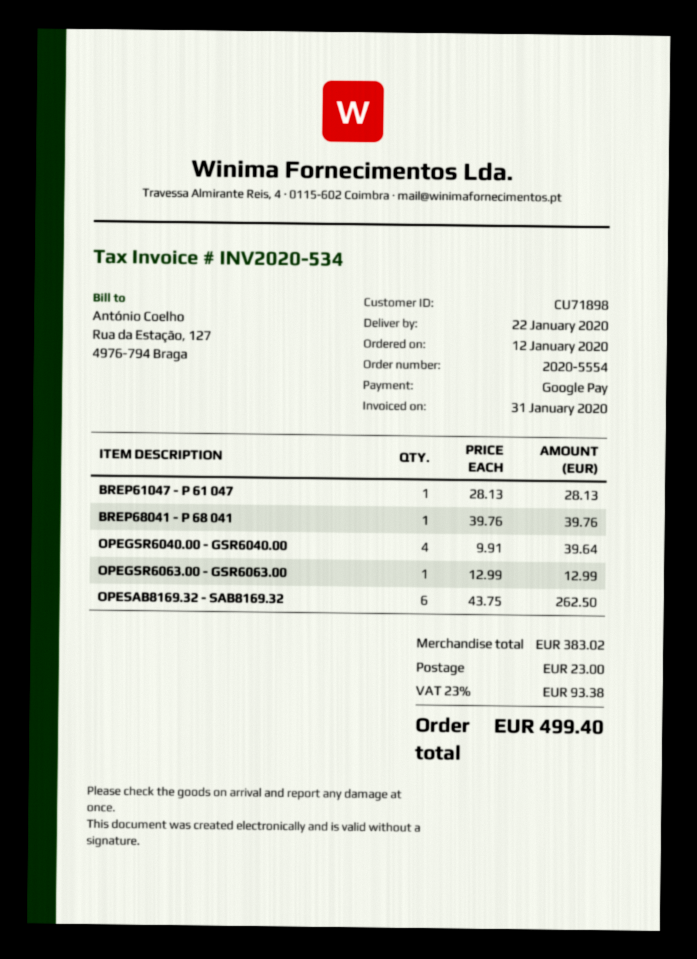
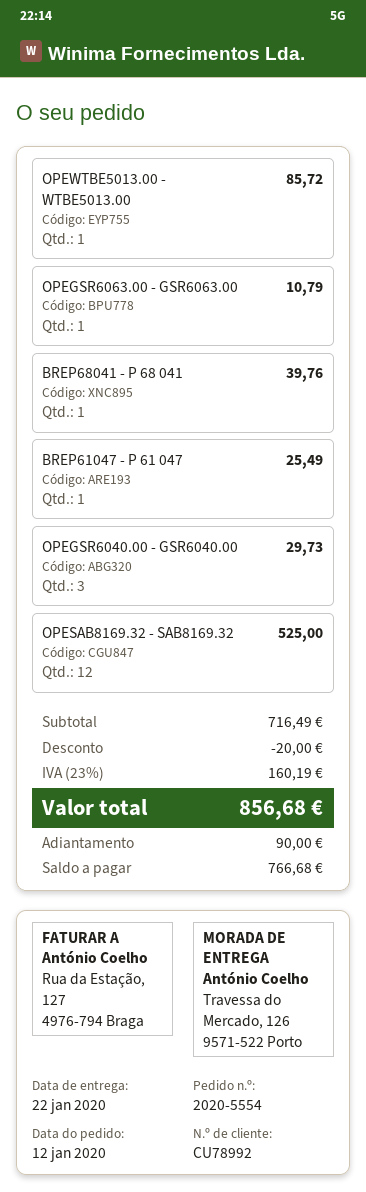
customer number: CU71898 -> CU78992
BREP61047 - P 61 047: 1 for 28.13 -> 1 for 25.49
OPEGSR6040.00 - GSR6040.00: 4 for 39.64 -> 3 for 29.73
OPEGSR6063.00 - GSR6063.00: 1 for 12.99 -> 1 for 10.79
OPESAB8169.32 - SAB8169.32: 6 for 262.50 -> 12 for 525.00
OPEWTBE5013.00 - WTBE5013.00: none -> 1 for 85.72
subtotal: 383.02 -> 716.49
discount: none -> 20.00
shipping: 23.00 -> none
tax: 23% = 93.38 -> 23% = 160.19
total: 499.40 -> 856.68

